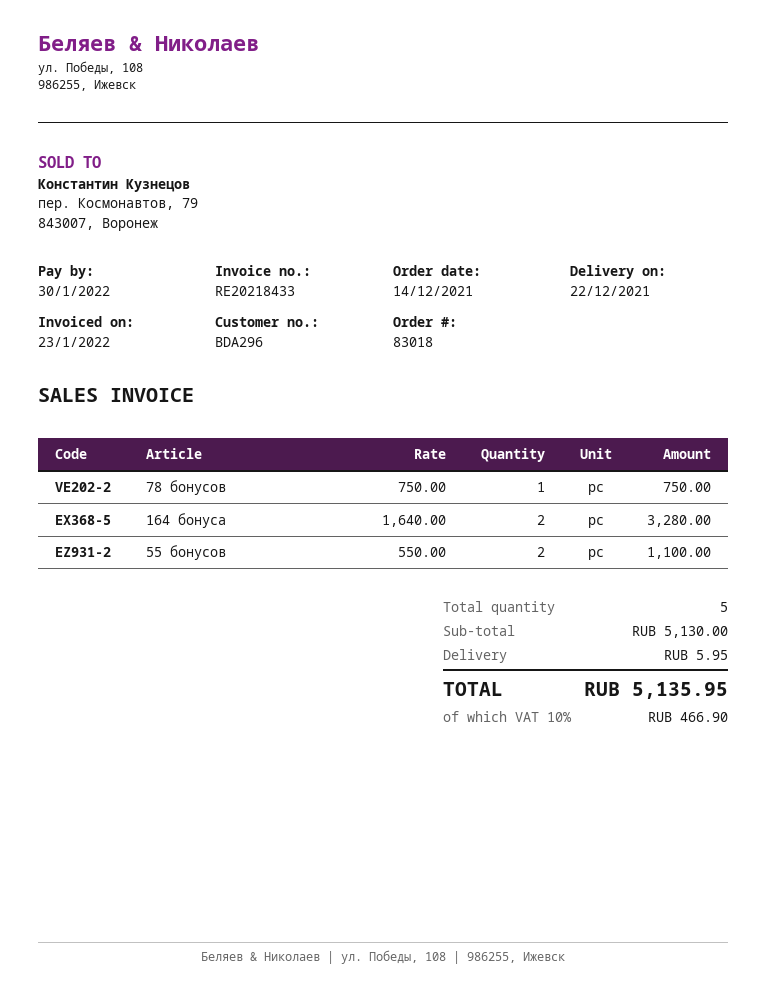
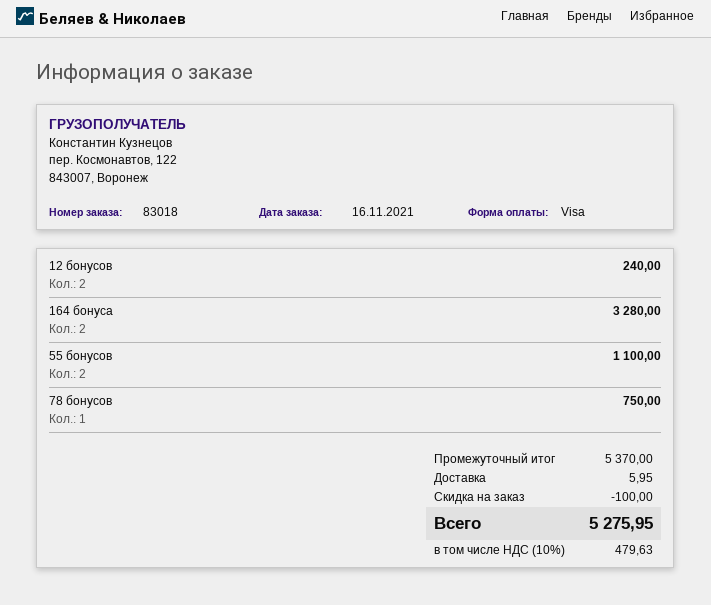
order date: 2021-12-14 -> 2021-11-16
12 бонусов: none -> 2 for 240.00
subtotal: 5130.00 -> 5370.00
discount: none -> 100.00
tax: 10% = 466.90 -> 10% = 479.63
total: 5135.95 -> 5275.95

